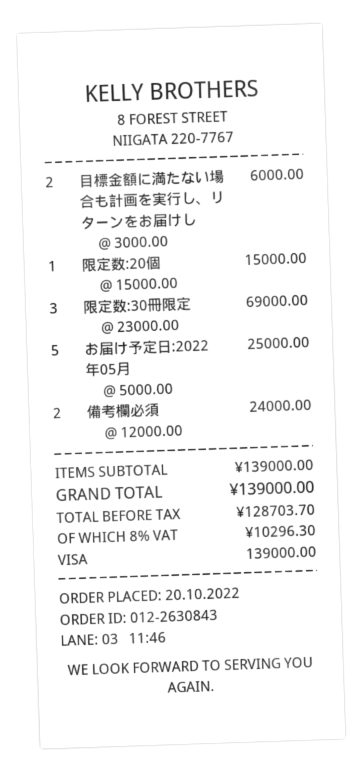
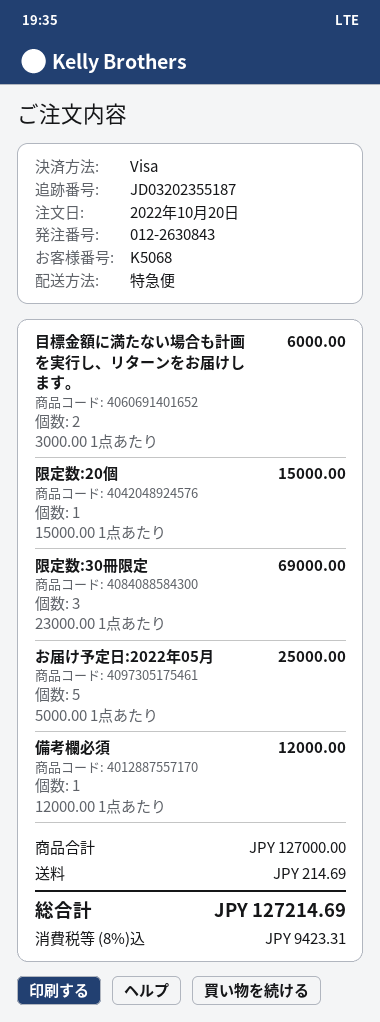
備考欄必須: 2 x 12000.00 = 24000.00 -> 1 x 12000.00 = 12000.00
subtotal: 139000.00 -> 127000.00
shipping: none -> 214.69
tax: 8% = 10296.30 -> 8% = 9423.31
total: 139000.00 -> 127214.69

